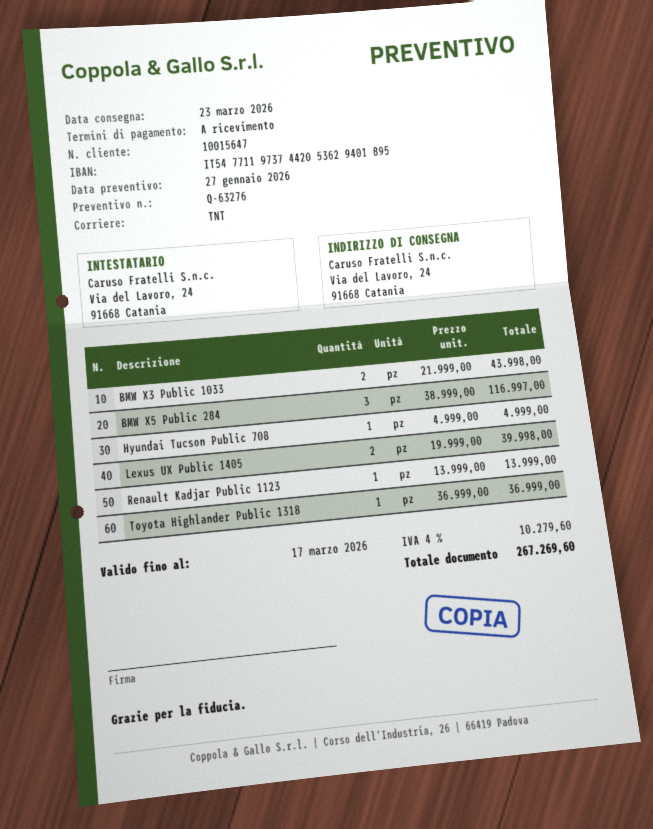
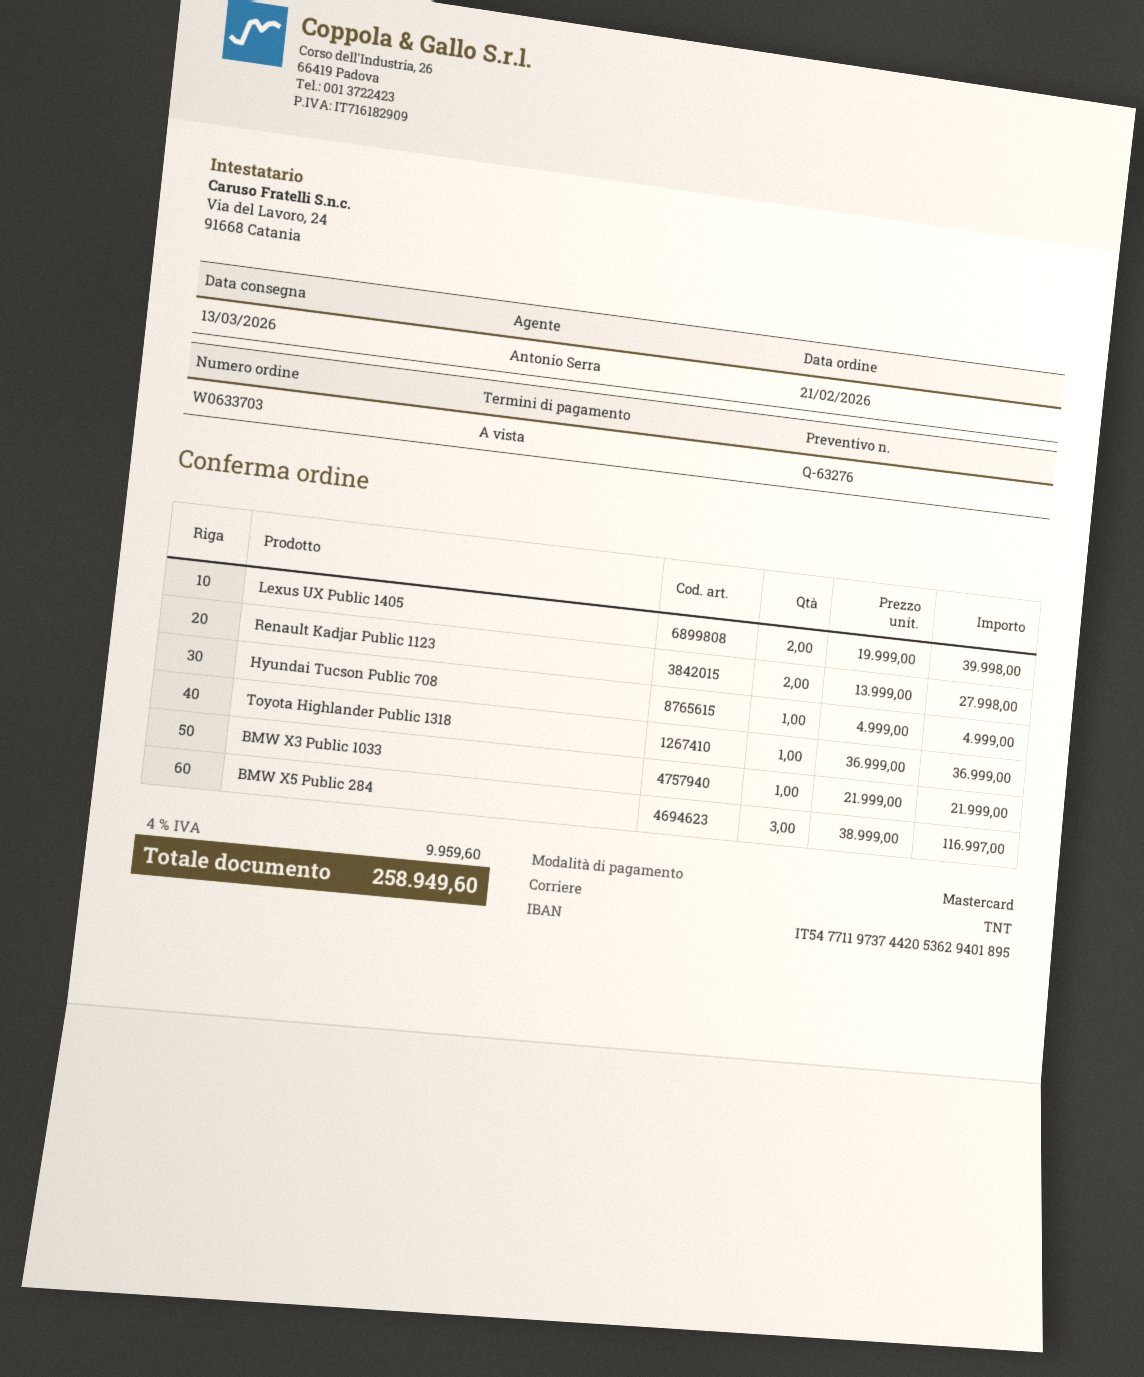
delivery date: 2026-03-23 -> 2026-03-13
BMW X3 Public 1033: 2 x 21999.00 = 43998.00 -> 1 x 21999.00 = 21999.00
Renault Kadjar Public 1123: 1 x 13999.00 = 13999.00 -> 2 x 13999.00 = 27998.00
tax: 4% = 10279.60 -> 4% = 9959.60
total: 267269.60 -> 258949.60

